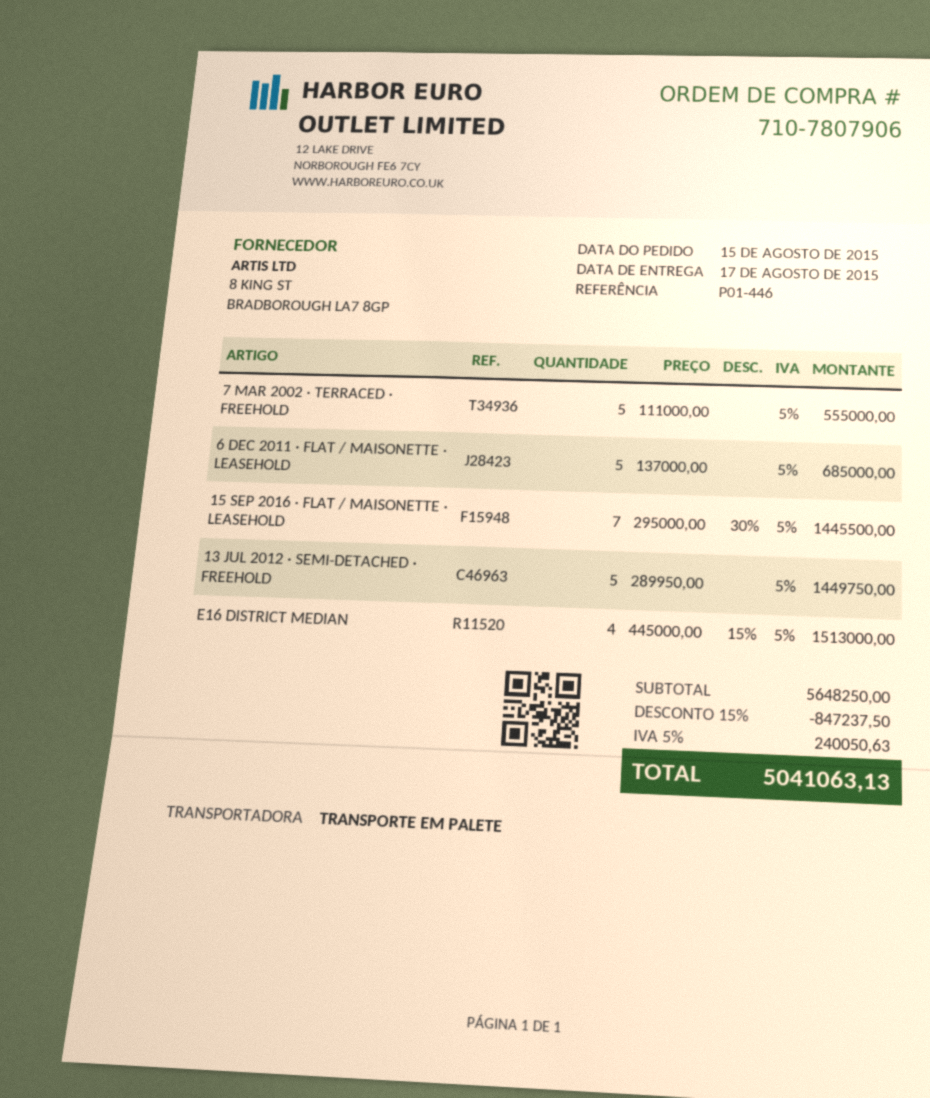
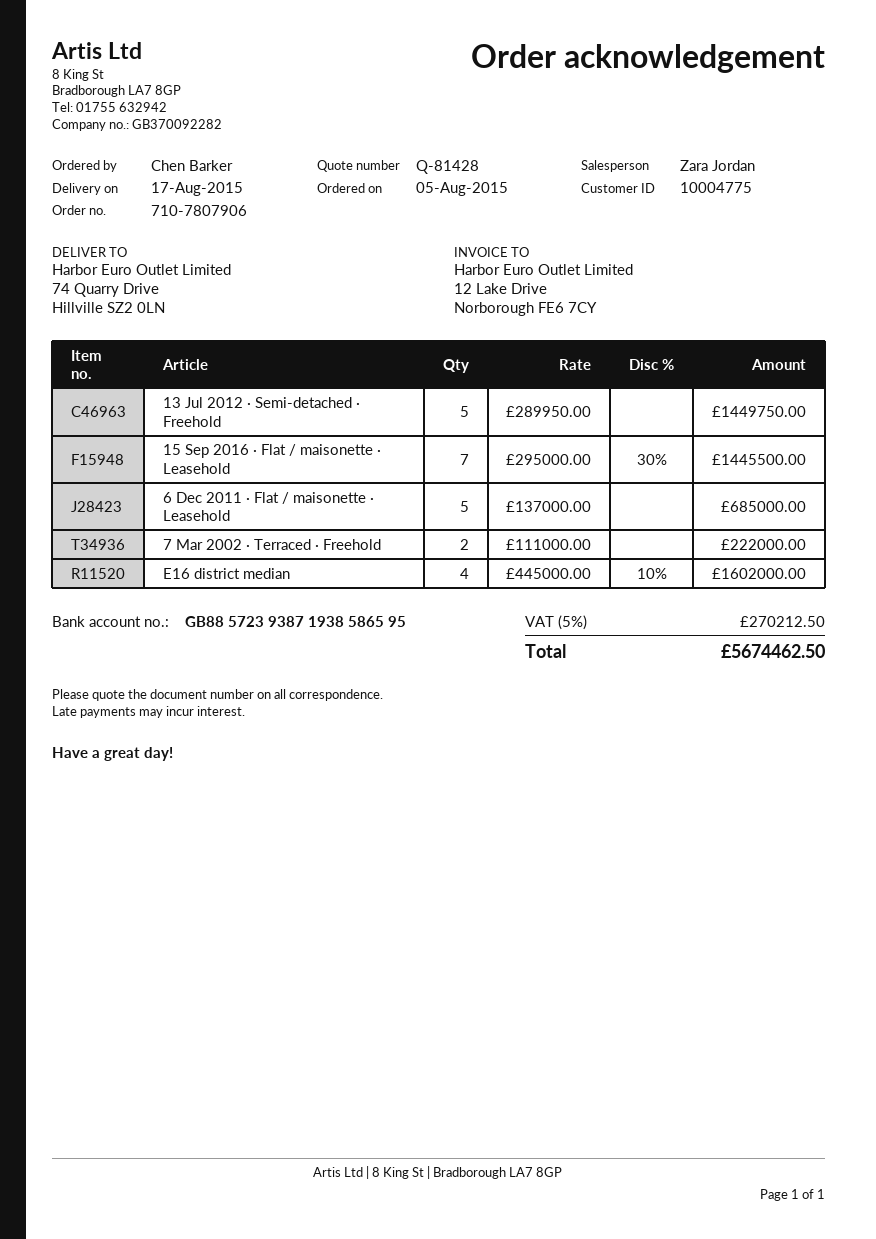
order date: 2015-08-15 -> 2015-08-05
7 MAR 2002 · TERRACED · FREEHOLD: 5 x 111000.00 = 555000.00 -> 2 x 111000.00 = 222000.00
E16 DISTRICT MEDIAN: 4 x 445000.00 - 15% = 1513000.00 -> 4 x 445000.00 - 10% = 1602000.00
discount: 15% = 847237.50 -> none
tax: 5% = 240050.63 -> 5% = 270212.50
total: 5041063.13 -> 5674462.50

